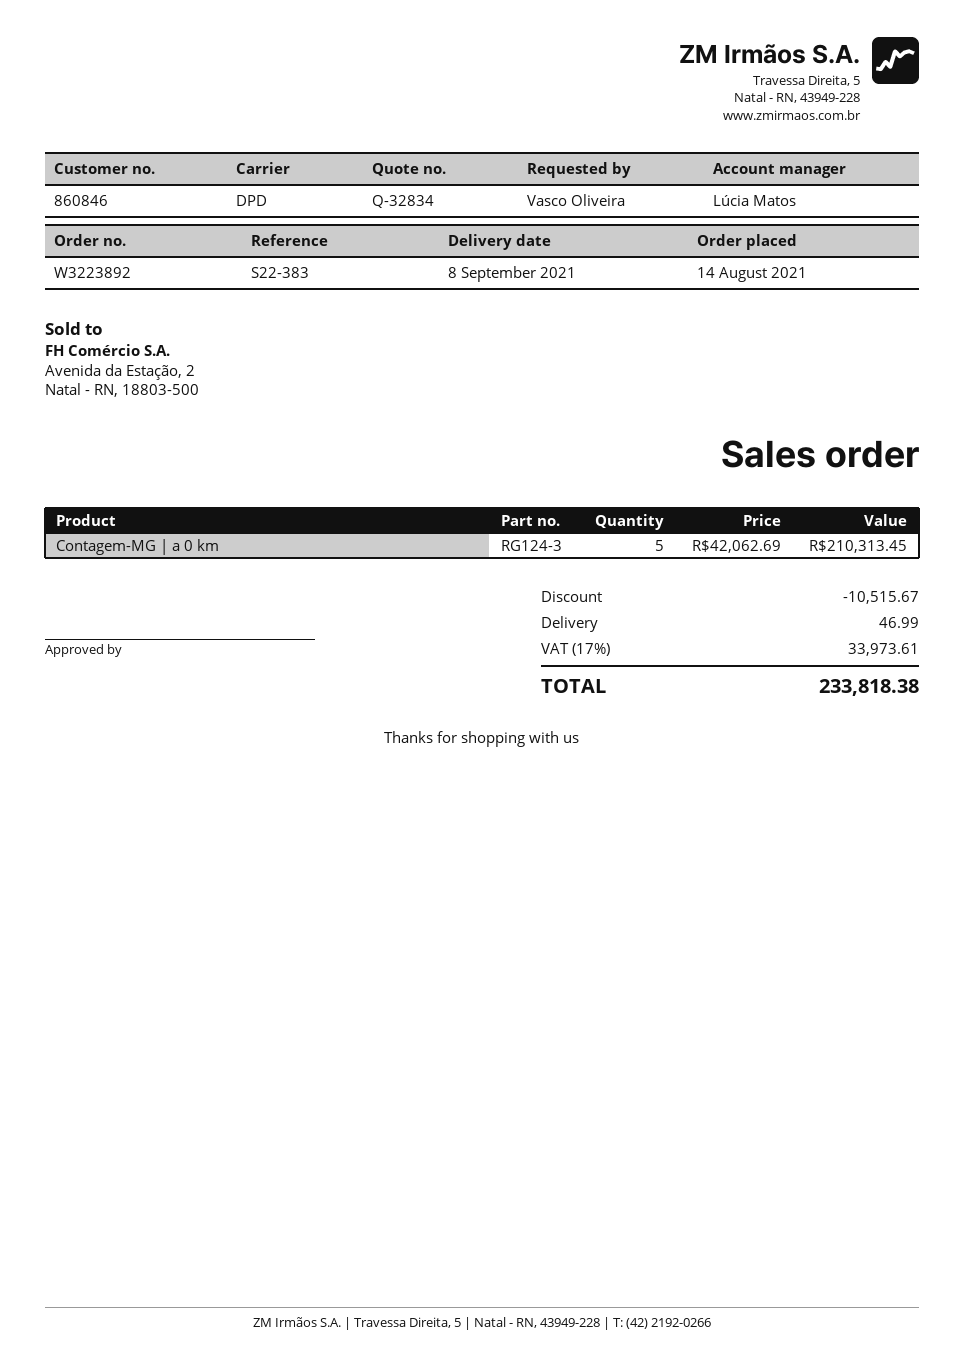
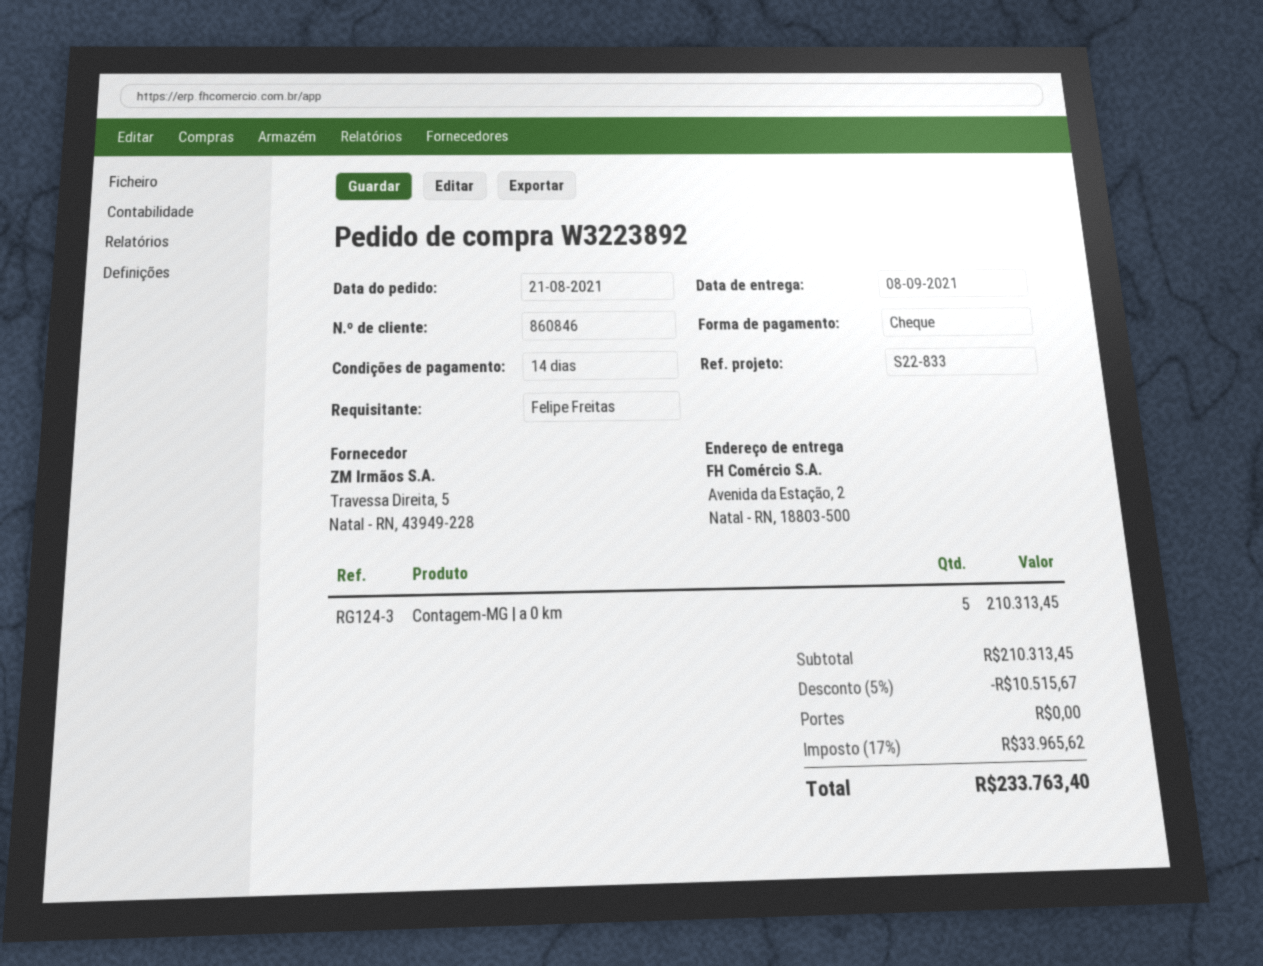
order date: 2021-08-14 -> 2021-08-21
reference: S22-383 -> S22-833
ordered by: Vasco Oliveira -> Felipe Freitas
shipping: 46.99 -> 0.00
tax: 17% = 33973.61 -> 17% = 33965.62
total: 233818.38 -> 233763.40

